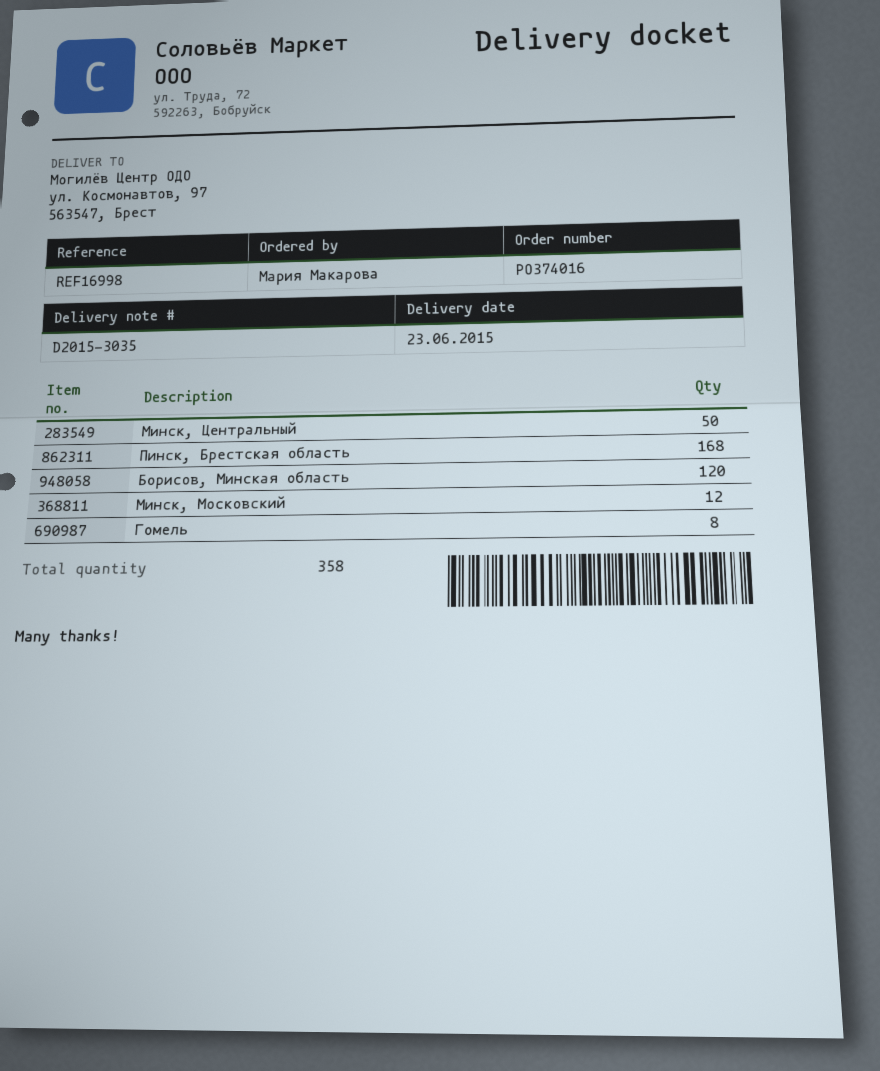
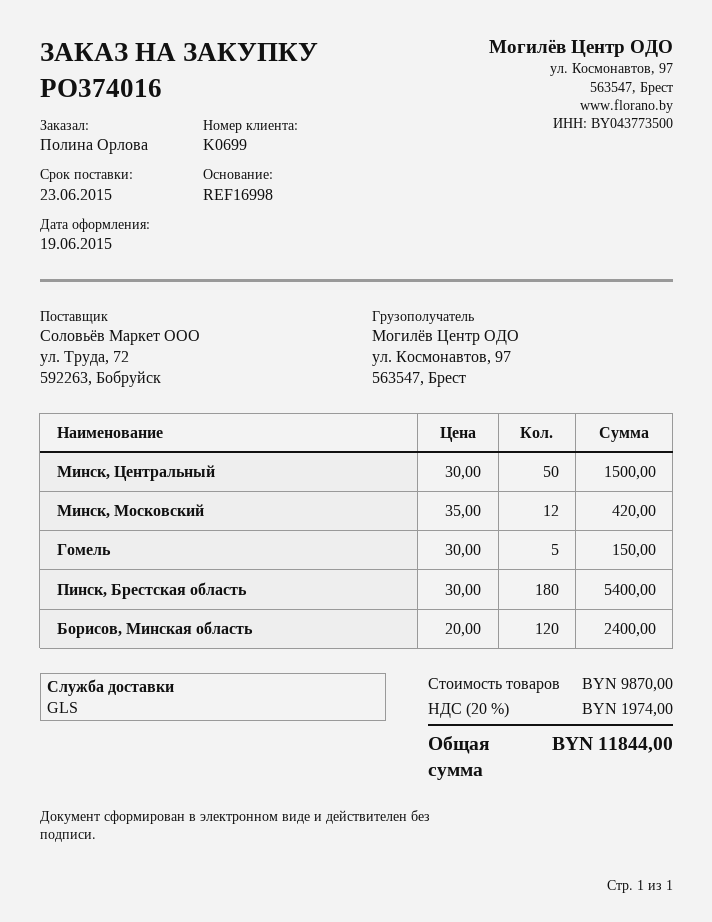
ordered by: Мария Макарова -> Полина Орлова
Пинск, Брестская область: 168 -> 180
Гомель: 8 -> 5

